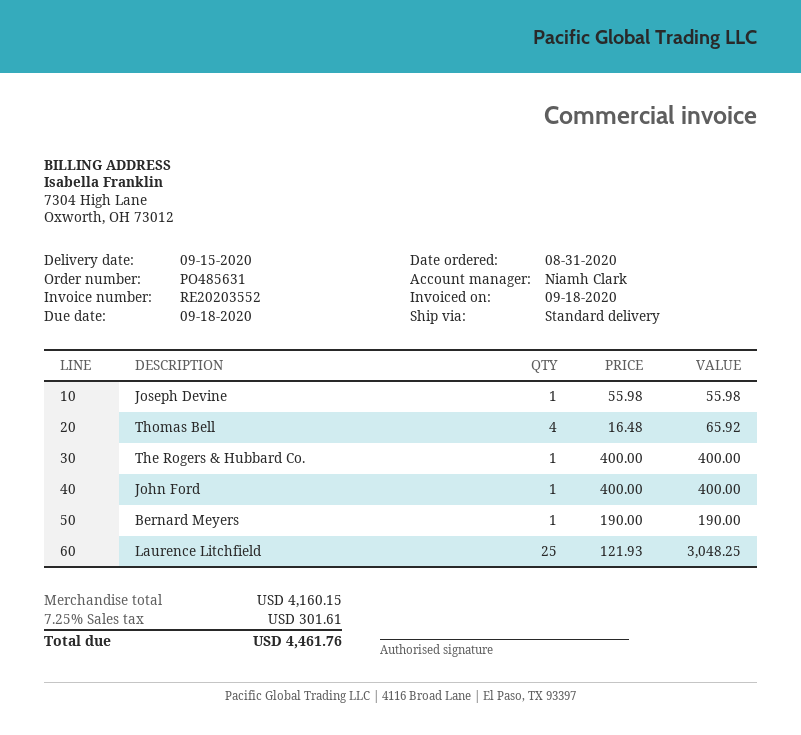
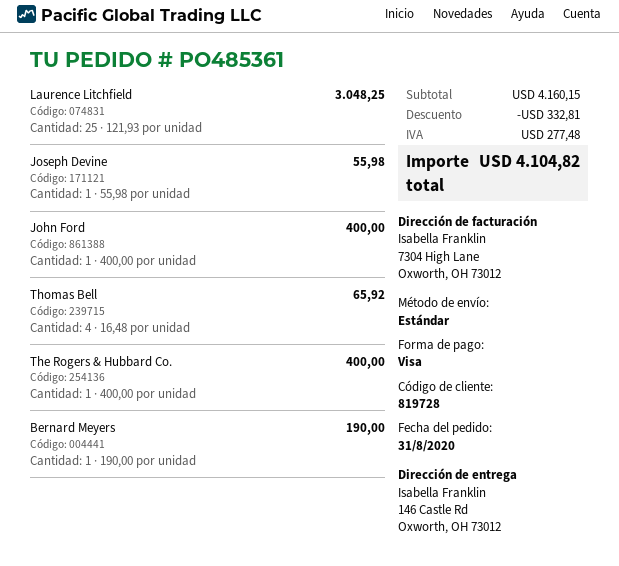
order number: PO485631 -> PO485361
discount: none -> 332.81
tax: 301.61 -> 277.48
total: 4461.76 -> 4104.82

